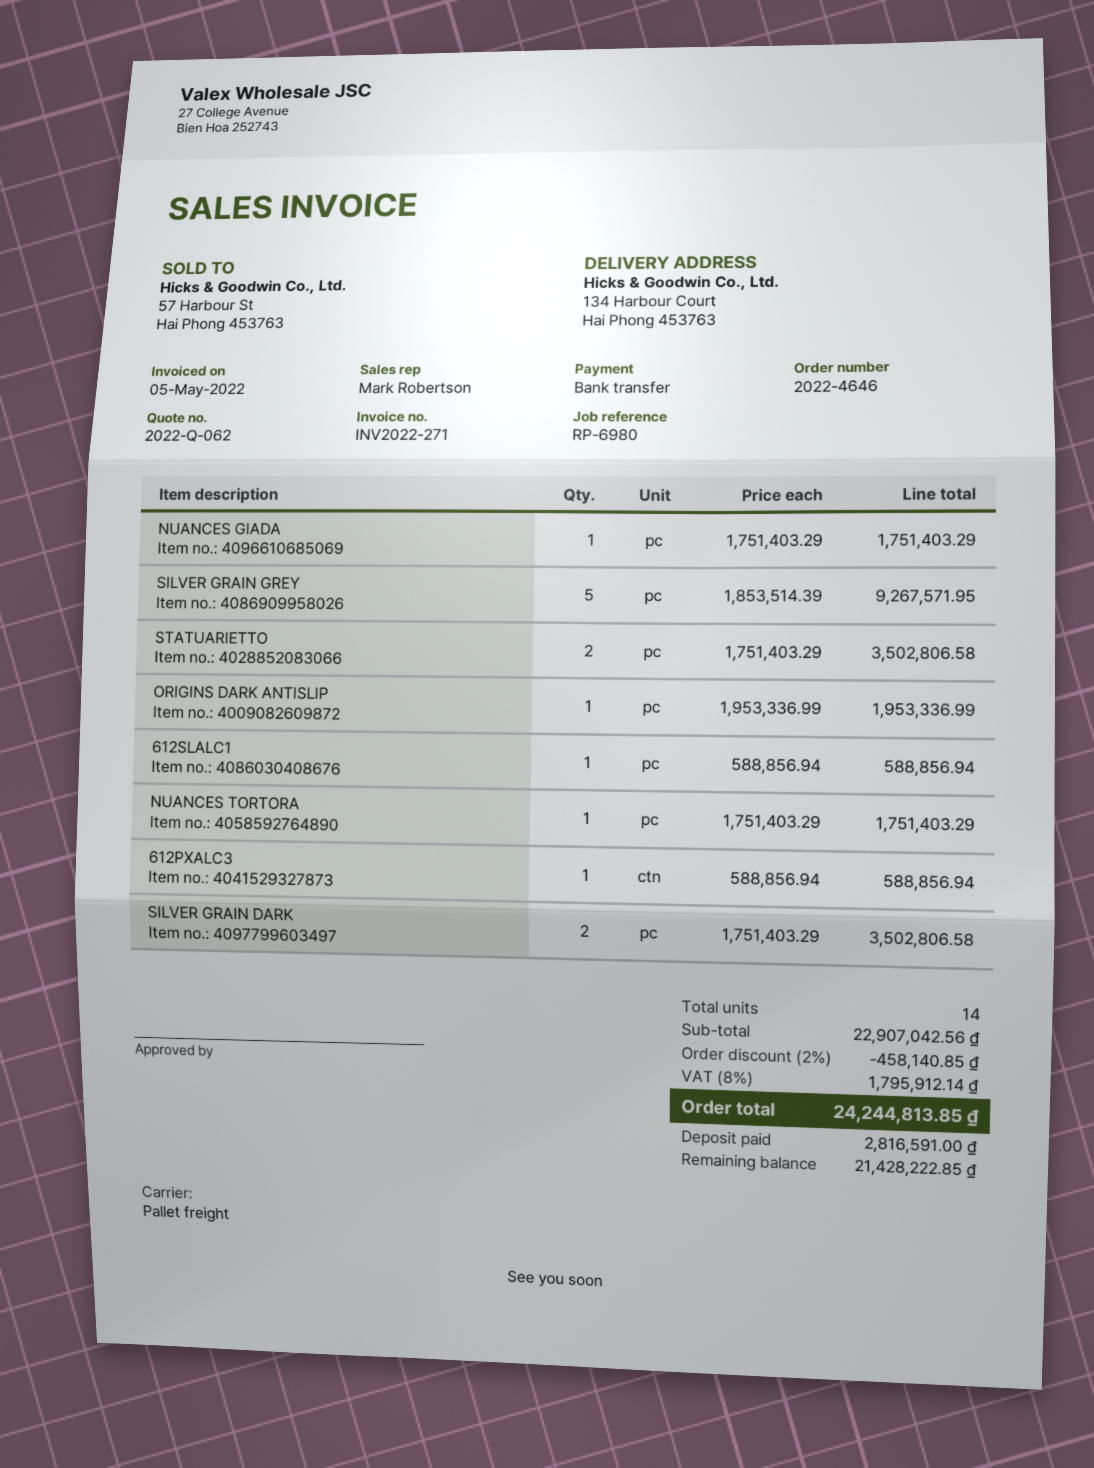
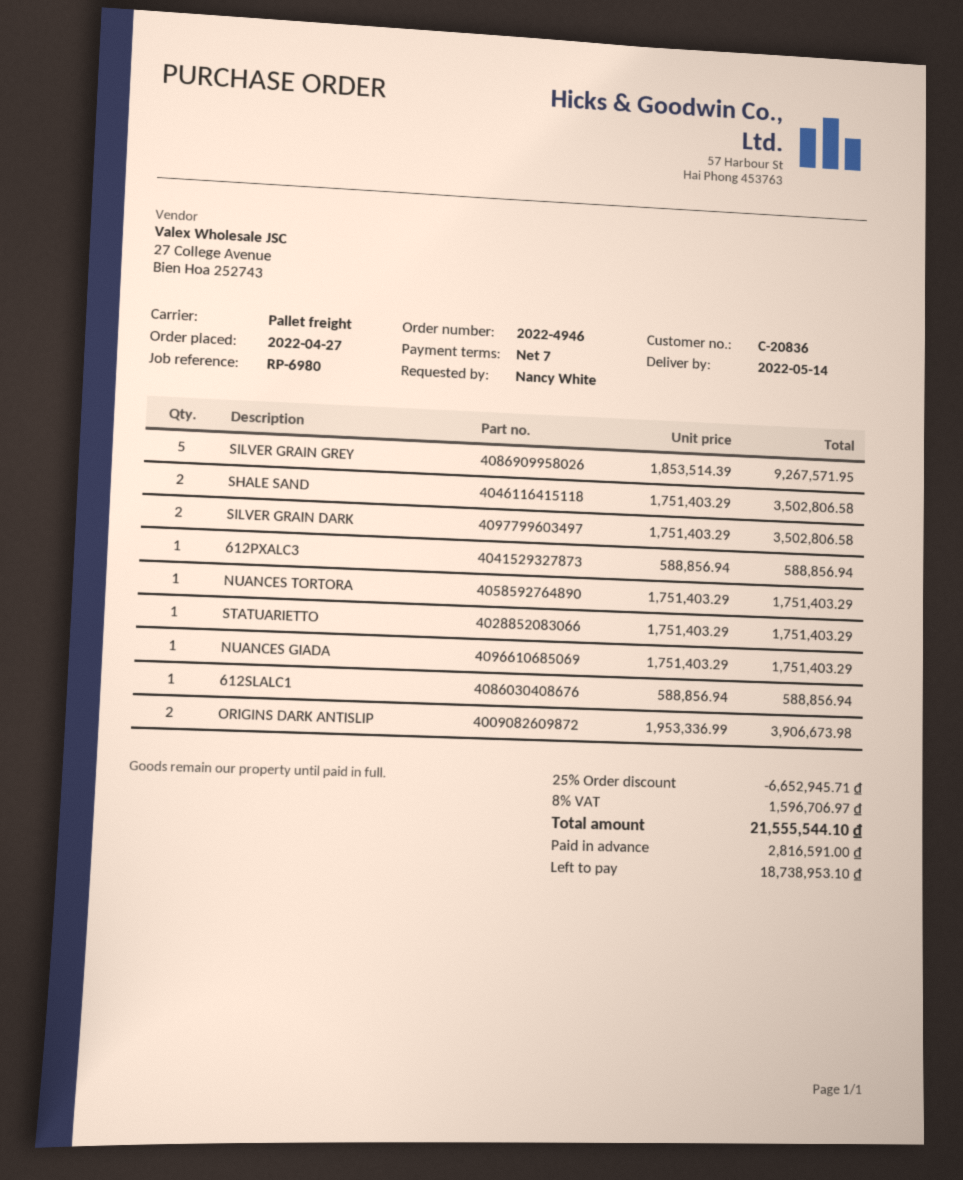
order number: 2022-4646 -> 2022-4946
STATUARIETTO: 2 x 1751403.29 = 3502806.58 -> 1 x 1751403.29 = 1751403.29
ORIGINS DARK ANTISLIP: 1 x 1953336.99 = 1953336.99 -> 2 x 1953336.99 = 3906673.98
SHALE SAND: none -> 2 x 1751403.29 = 3502806.58
discount: 2% = 458140.85 -> 25% = 6652945.71
tax: 8% = 1795912.14 -> 8% = 1596706.97
total: 24244813.85 -> 21555544.10
balance: 21428222.85 -> 18738953.10

